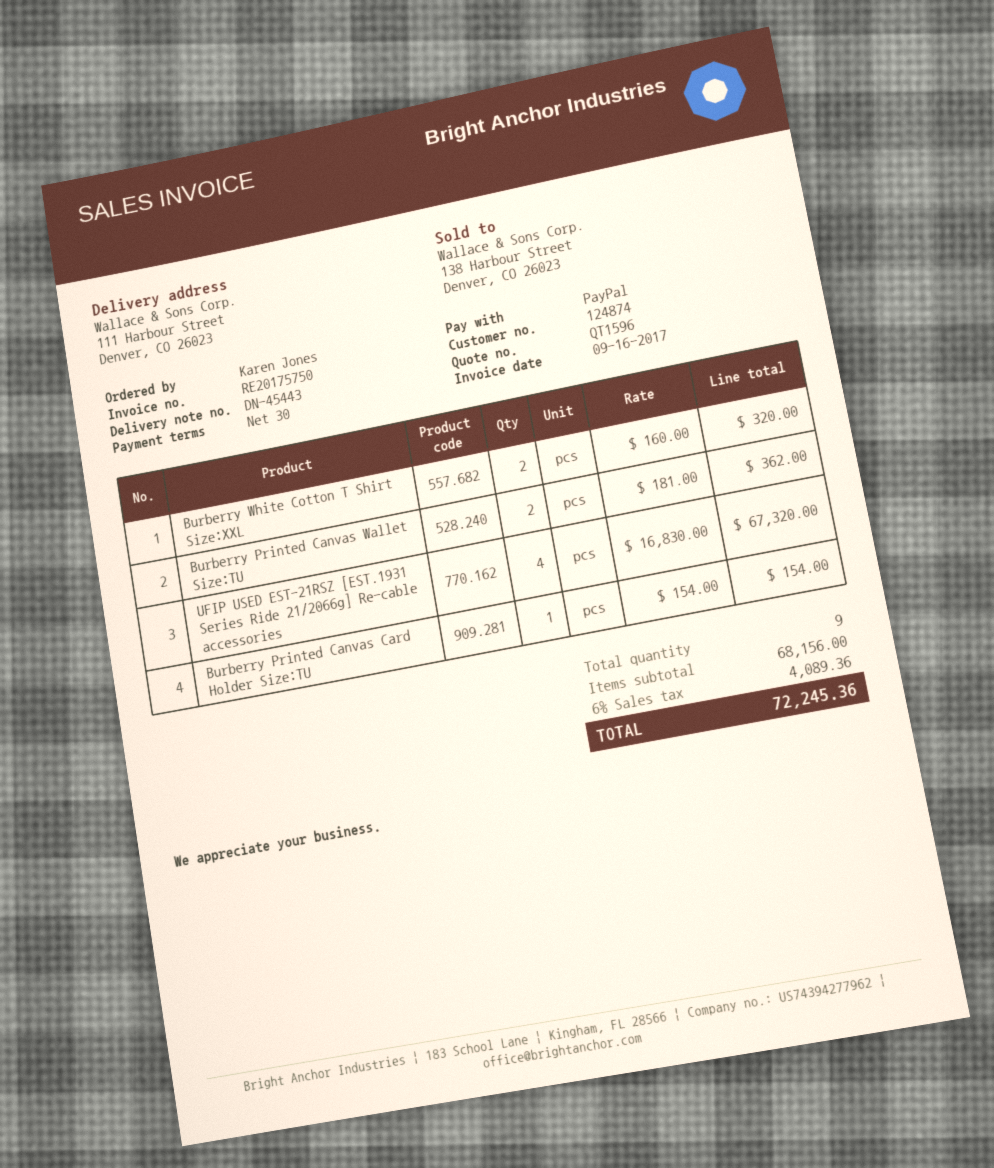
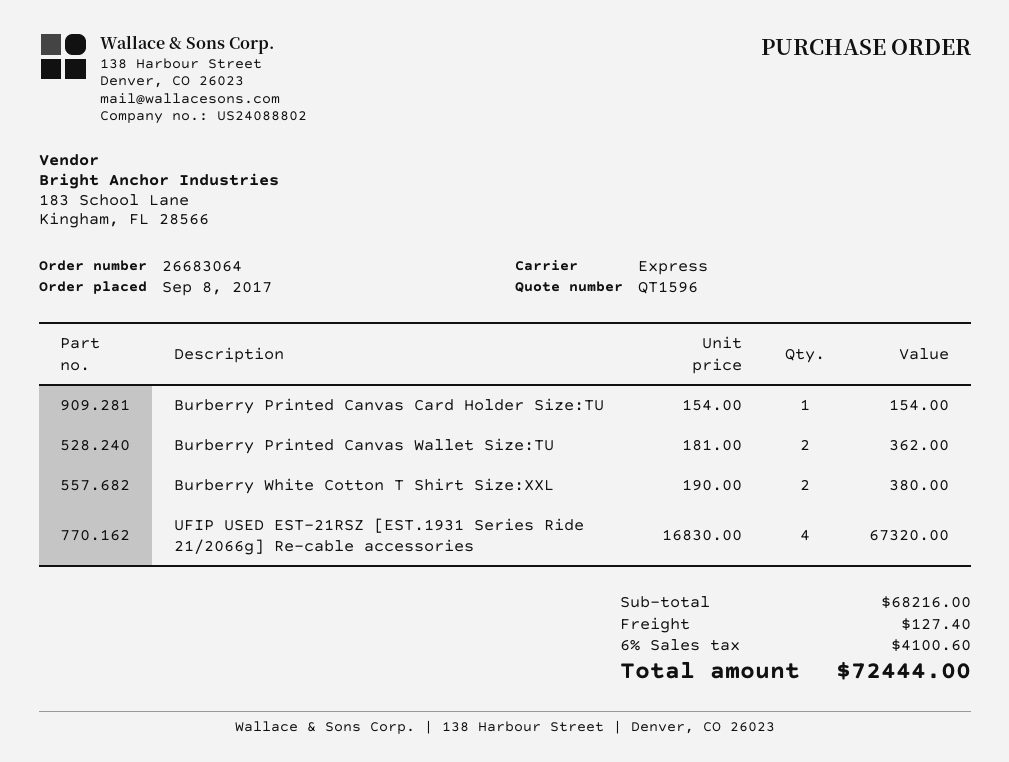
Burberry White Cotton T Shirt Size:XXL: 2 x 160.00 = 320.00 -> 2 x 190.00 = 380.00
subtotal: 68156.00 -> 68216.00
shipping: none -> 127.40
tax: 6% = 4089.36 -> 6% = 4100.60
total: 72245.36 -> 72444.00

